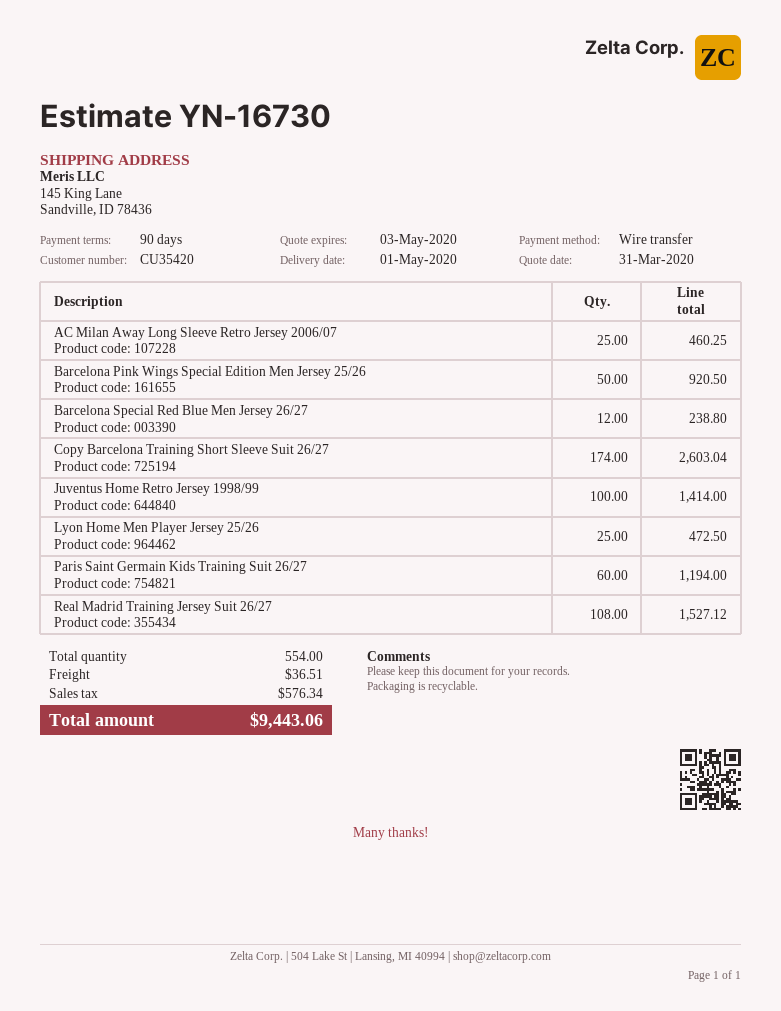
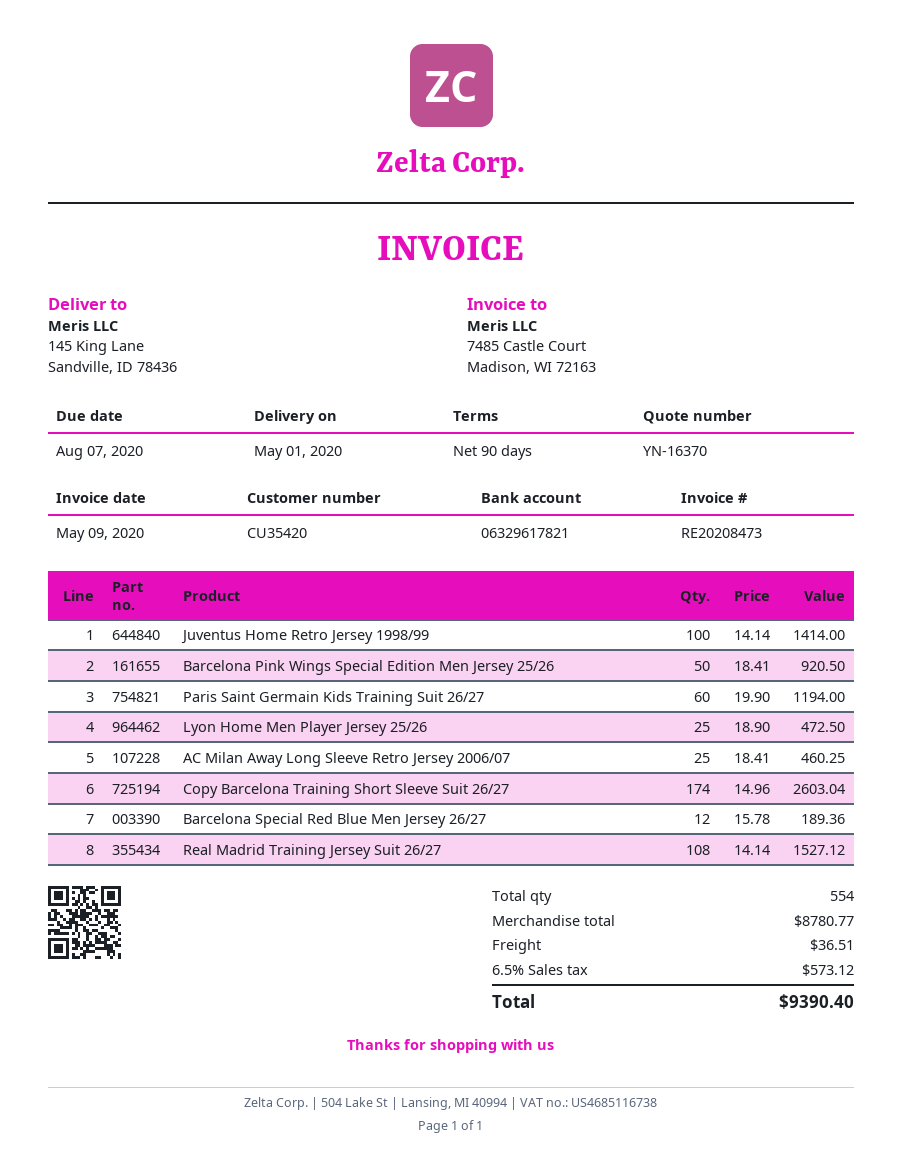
quote number: YN-16730 -> YN-16370
Barcelona Special Red Blue Men Jersey 26/27: 12 for 238.80 -> 12 for 189.36
tax: 576.34 -> 573.12
total: 9443.06 -> 9390.40

